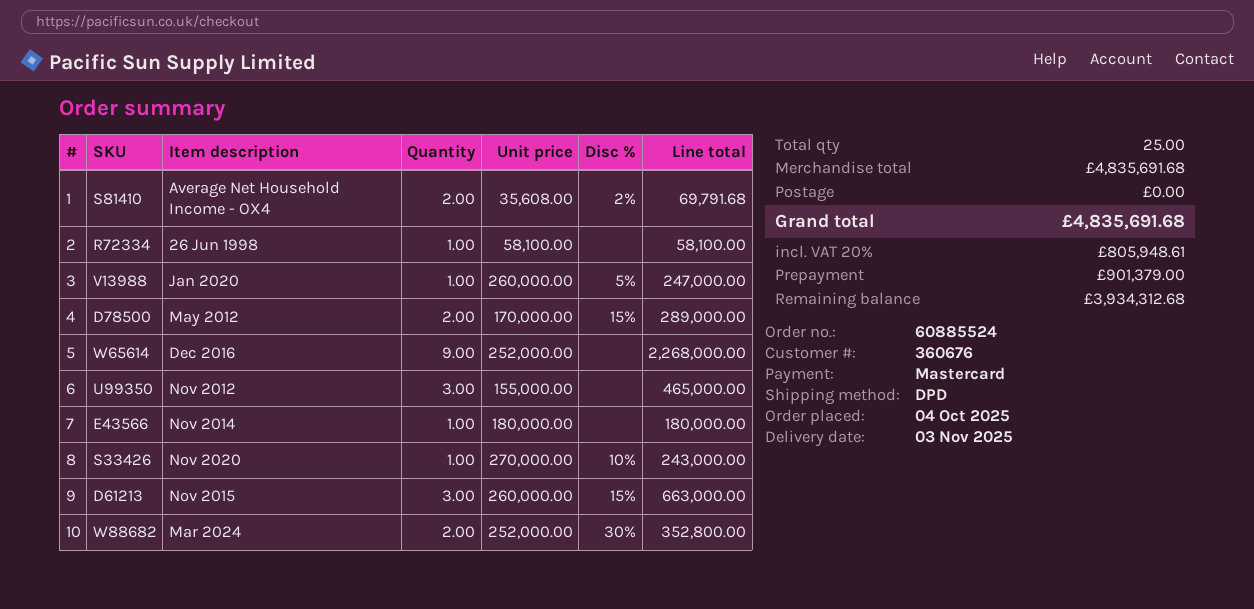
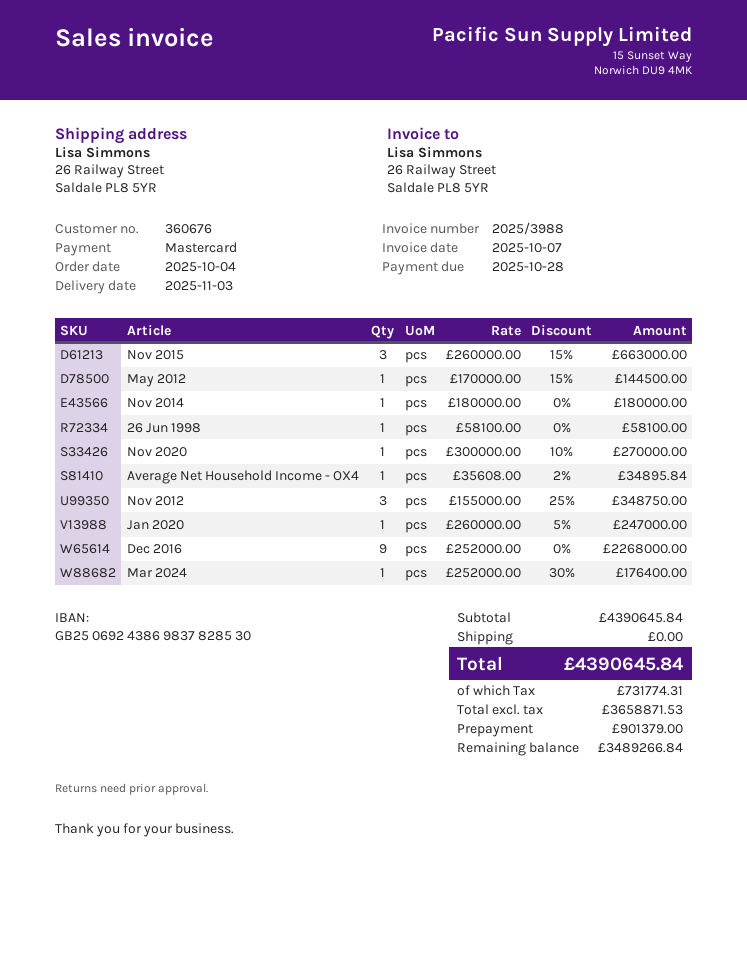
Average Net Household Income - OX4: 2 x 35608.00 - 2% = 69791.68 -> 1 x 35608.00 - 2% = 34895.84
May 2012: 2 x 170000.00 - 15% = 289000.00 -> 1 x 170000.00 - 15% = 144500.00
Nov 2012: 3 x 155000.00 = 465000.00 -> 3 x 155000.00 - 25% = 348750.00
Nov 2020: 1 x 270000.00 - 10% = 243000.00 -> 1 x 300000.00 - 10% = 270000.00
Mar 2024: 2 x 252000.00 - 30% = 352800.00 -> 1 x 252000.00 - 30% = 176400.00
subtotal: 4835691.68 -> 4390645.84
tax: 805948.61 -> 731774.31
total: 4835691.68 -> 4390645.84
balance: 3934312.68 -> 3489266.84

